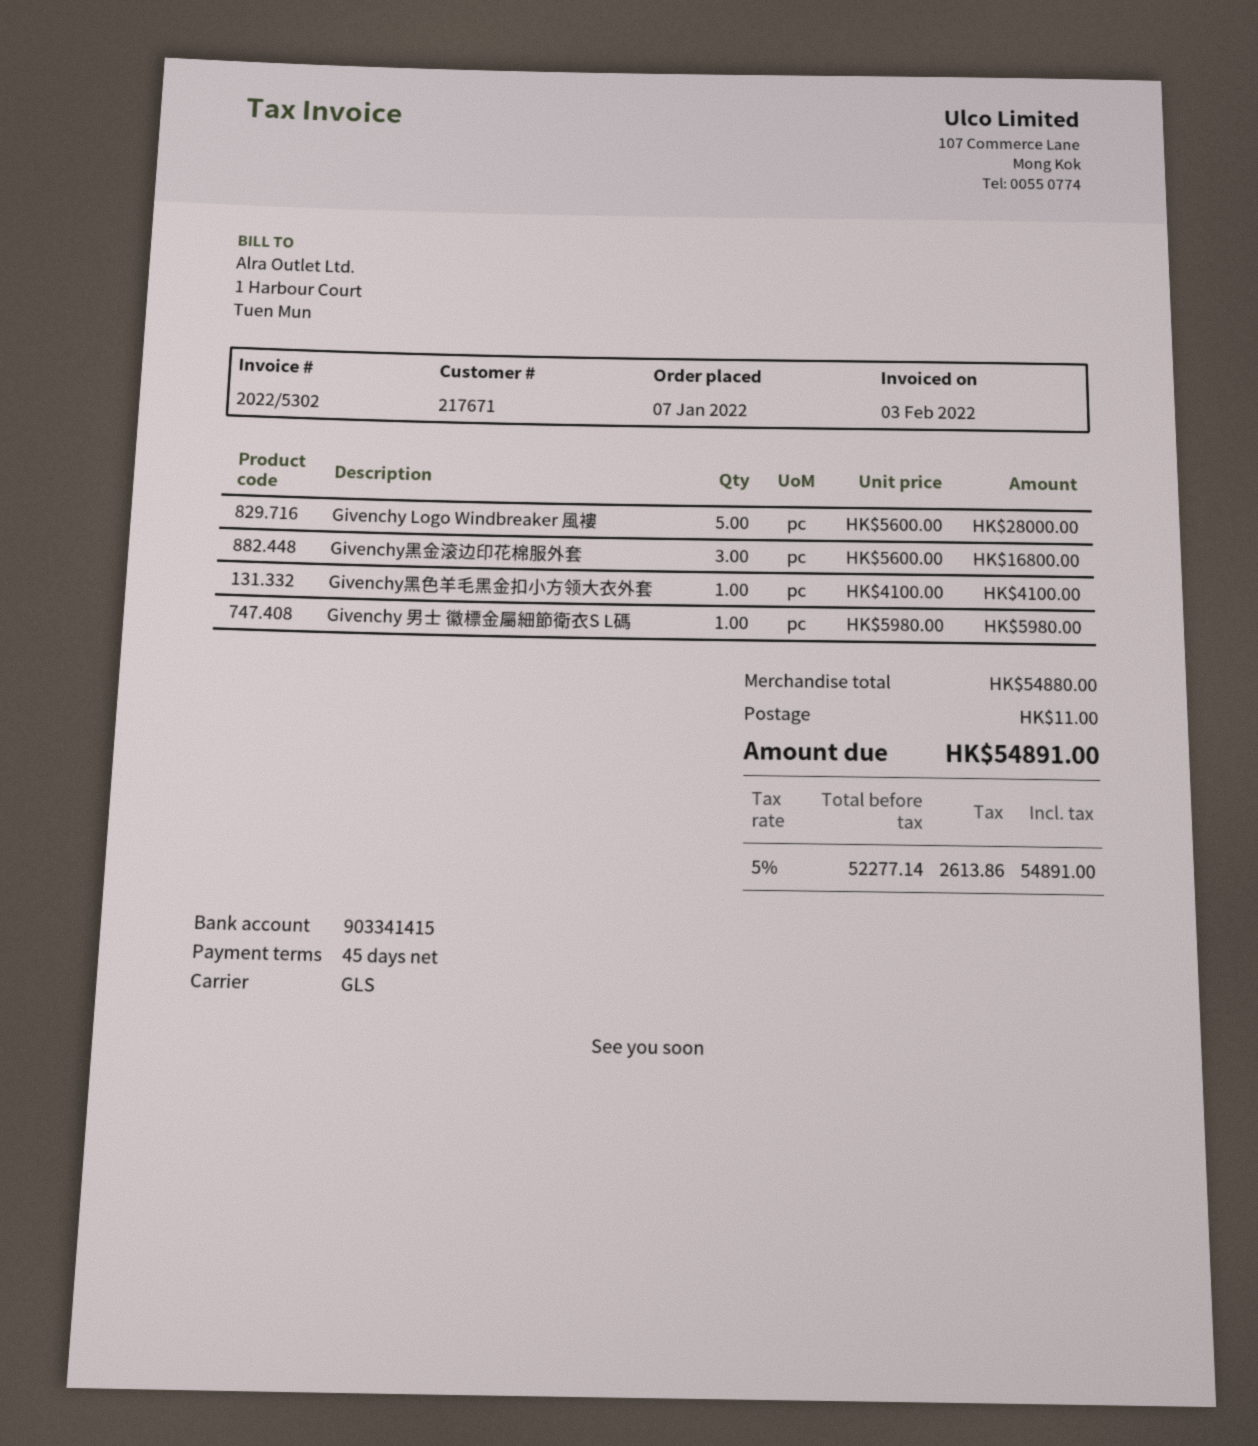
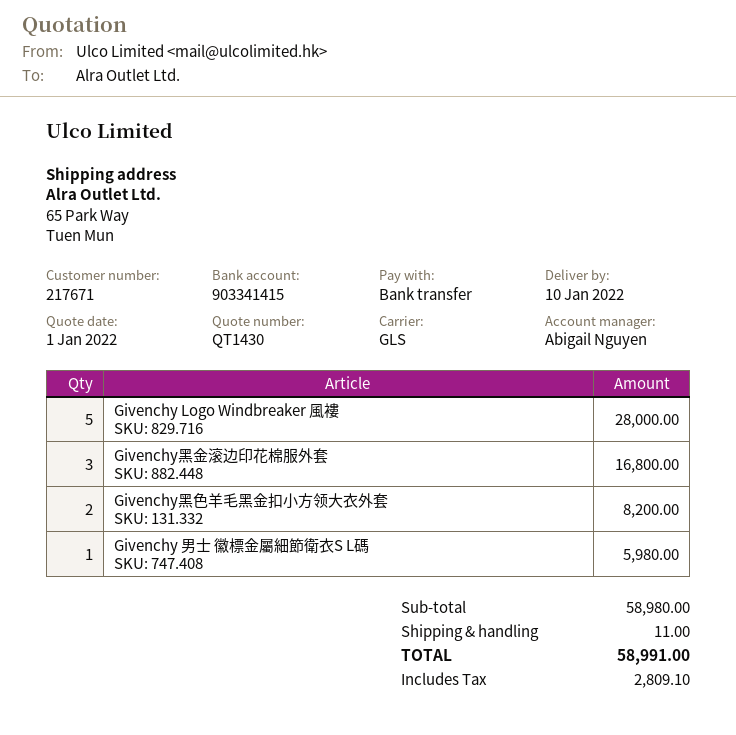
Givenchy黑色羊毛黑金扣小方领大衣外套: 1 for 4100.00 -> 2 for 8200.00
subtotal: 54880.00 -> 58980.00
tax: 2613.86 -> 2809.10
total: 54891.00 -> 58991.00

